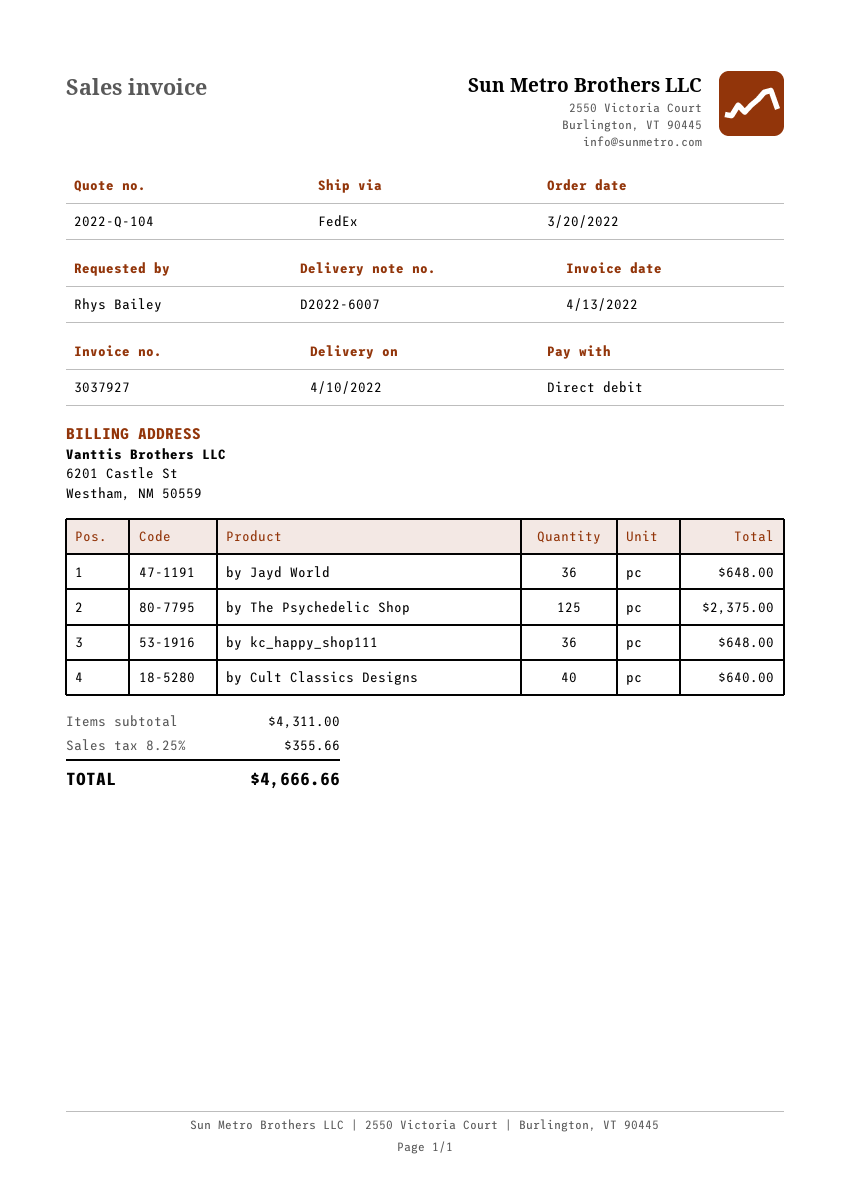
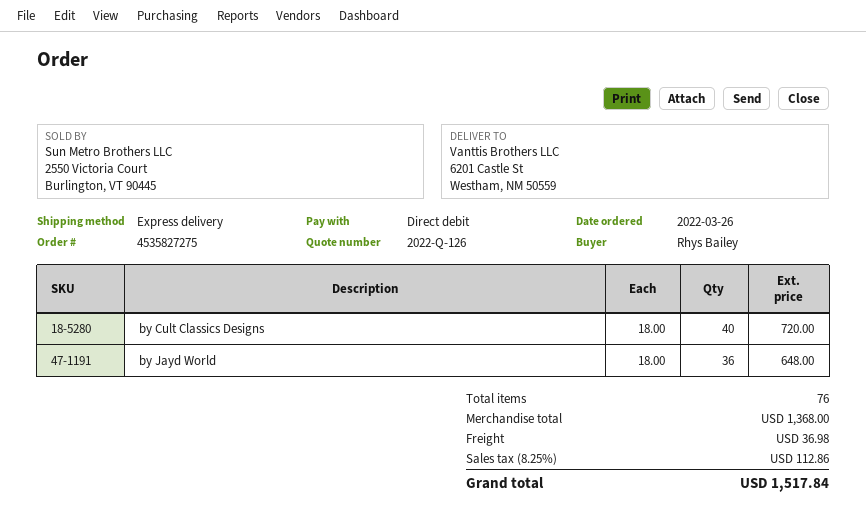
quote number: 2022-Q-104 -> 2022-Q-126
order date: 2022-03-20 -> 2022-03-26
shipping method: FedEx -> express
by The Psychedelic Shop: 125 for 2375.00 -> none
by kc_happy_shop111: 36 for 648.00 -> none
by Cult Classics Designs: 40 for 640.00 -> 40 for 720.00
subtotal: 4311.00 -> 1368.00
shipping: none -> 36.98
tax: 8.25% = 355.66 -> 8.25% = 112.86
total: 4666.66 -> 1517.84

